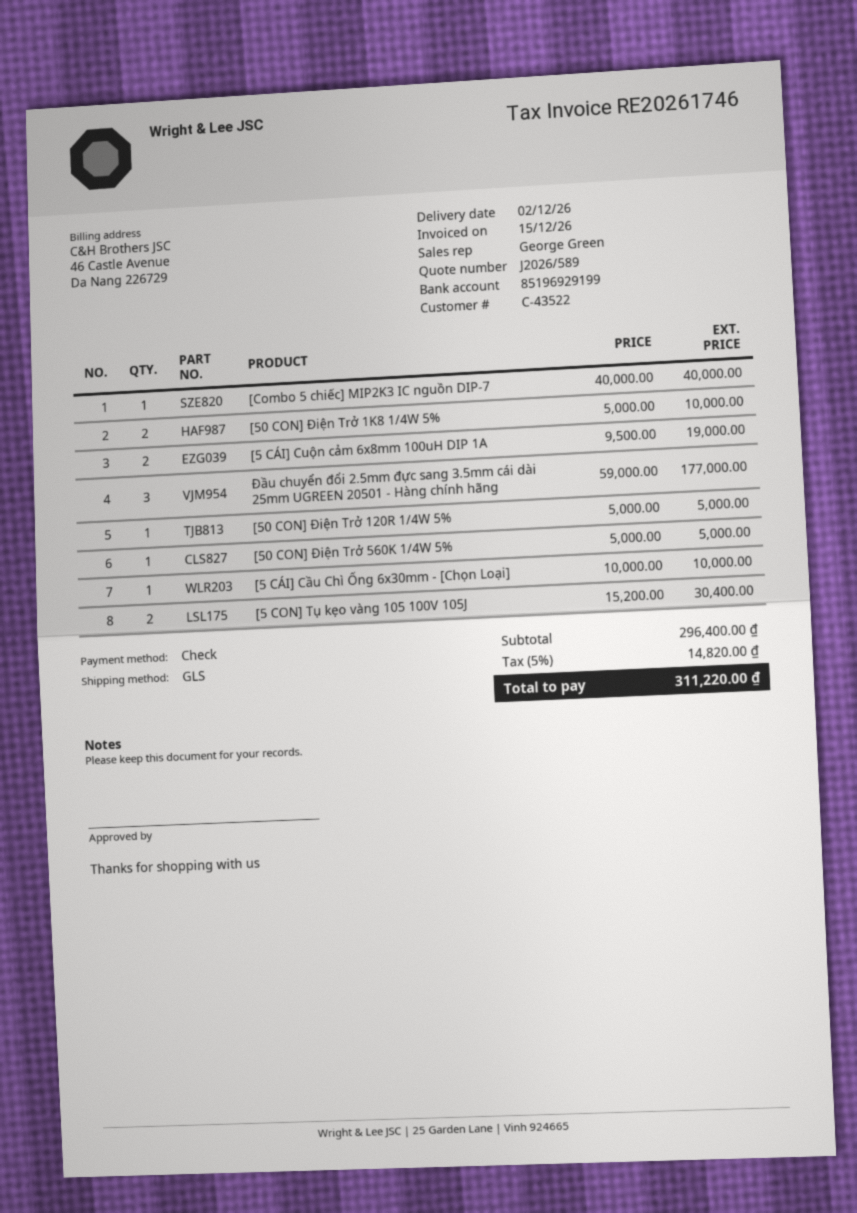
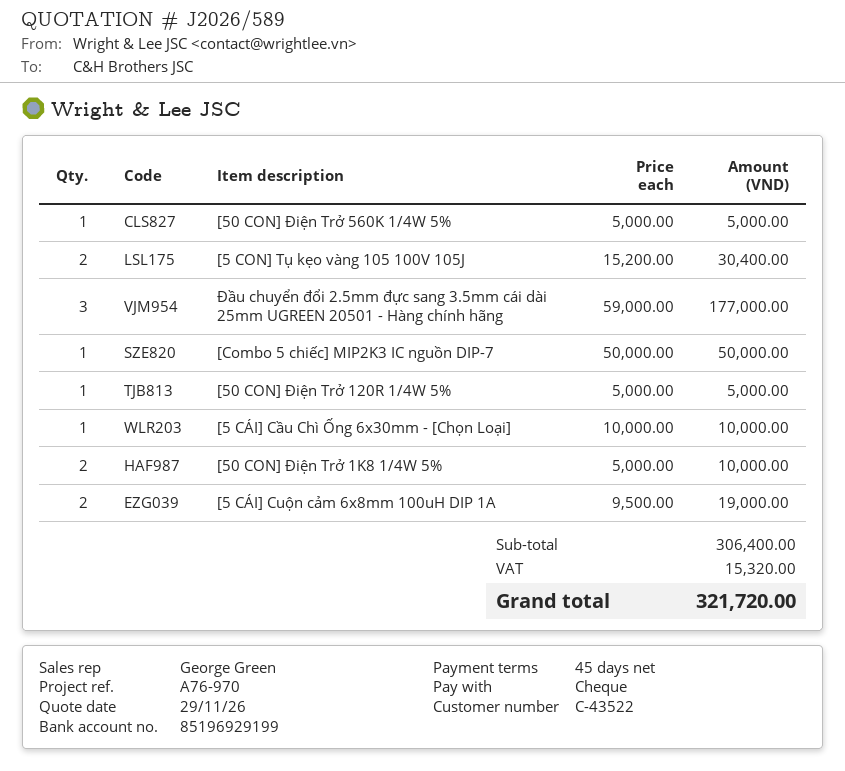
[Combo 5 chiếc] MIP2K3 IC nguồn DIP-7: 1 x 40000.00 = 40000.00 -> 1 x 50000.00 = 50000.00
subtotal: 296400.00 -> 306400.00
tax: 14820.00 -> 15320.00
total: 311220.00 -> 321720.00

